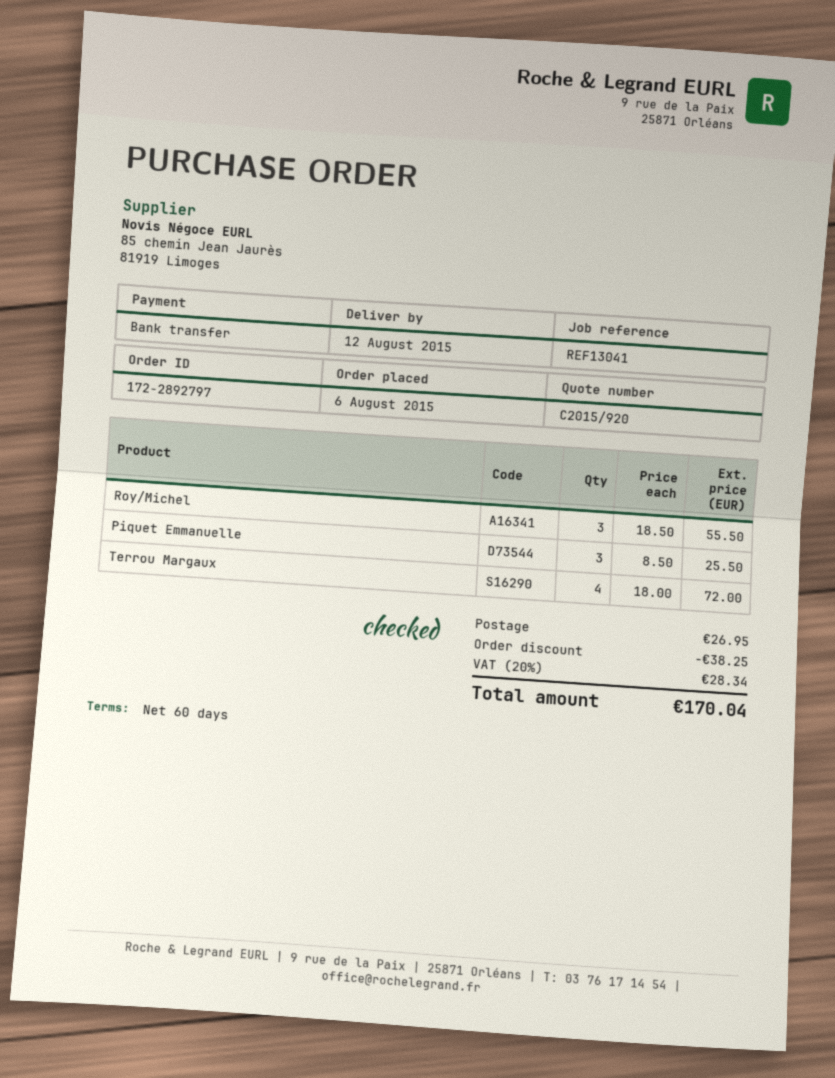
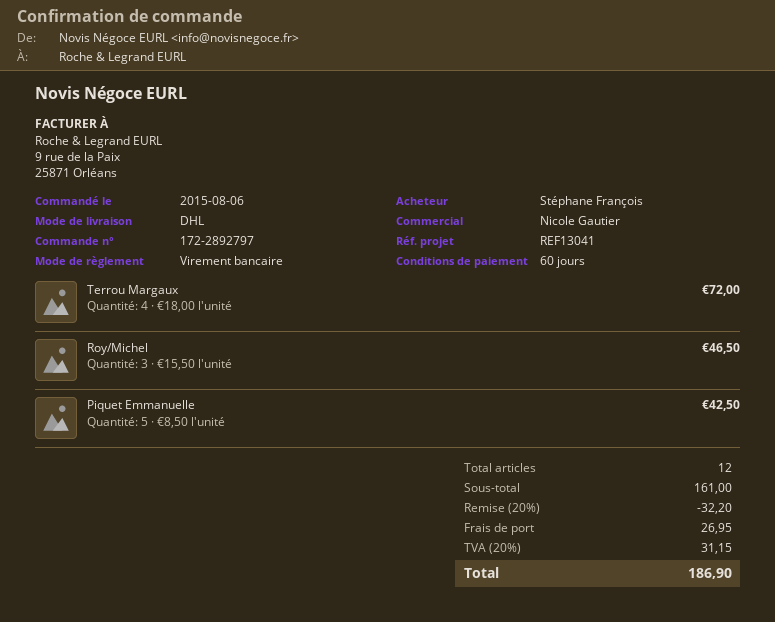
Roy/Michel: 3 x 18.50 = 55.50 -> 3 x 15.50 = 46.50
Piquet Emmanuelle: 3 x 8.50 = 25.50 -> 5 x 8.50 = 42.50
discount: 38.25 -> 32.20
tax: 20% = 28.34 -> 20% = 31.15
total: 170.04 -> 186.90

